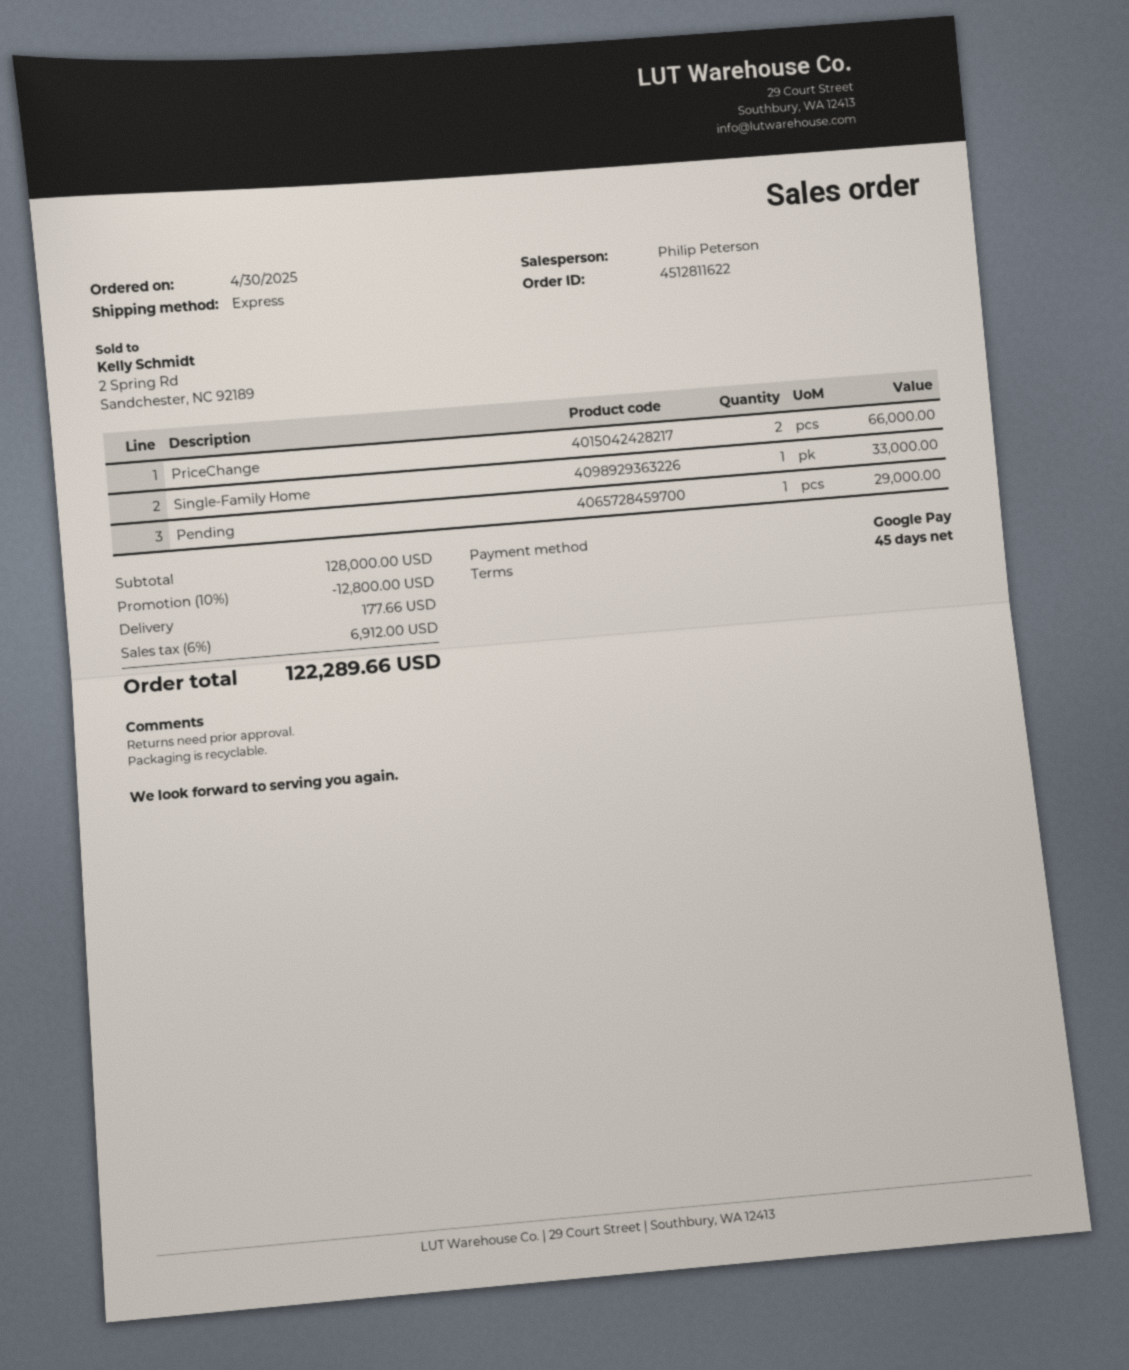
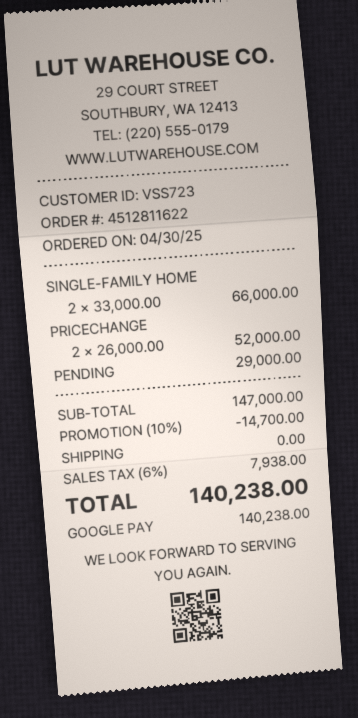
PriceChange: 2 for 66000.00 -> 2 for 52000.00
Single-Family Home: 1 for 33000.00 -> 2 for 66000.00
subtotal: 128000.00 -> 147000.00
discount: 10% = 12800.00 -> 10% = 14700.00
shipping: 177.66 -> 0.00
tax: 6% = 6912.00 -> 6% = 7938.00
total: 122289.66 -> 140238.00

